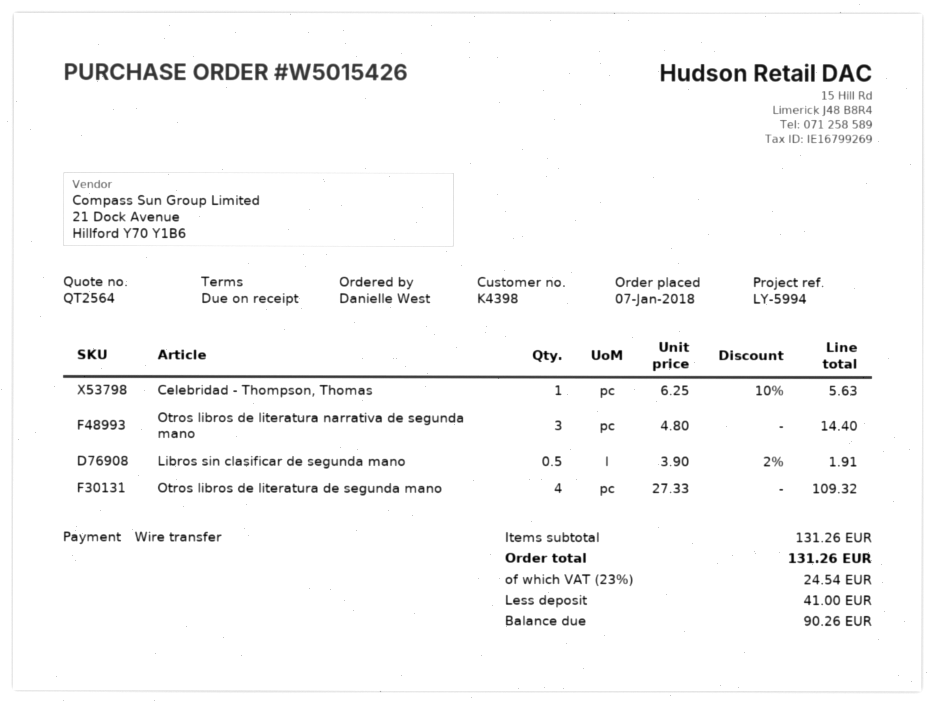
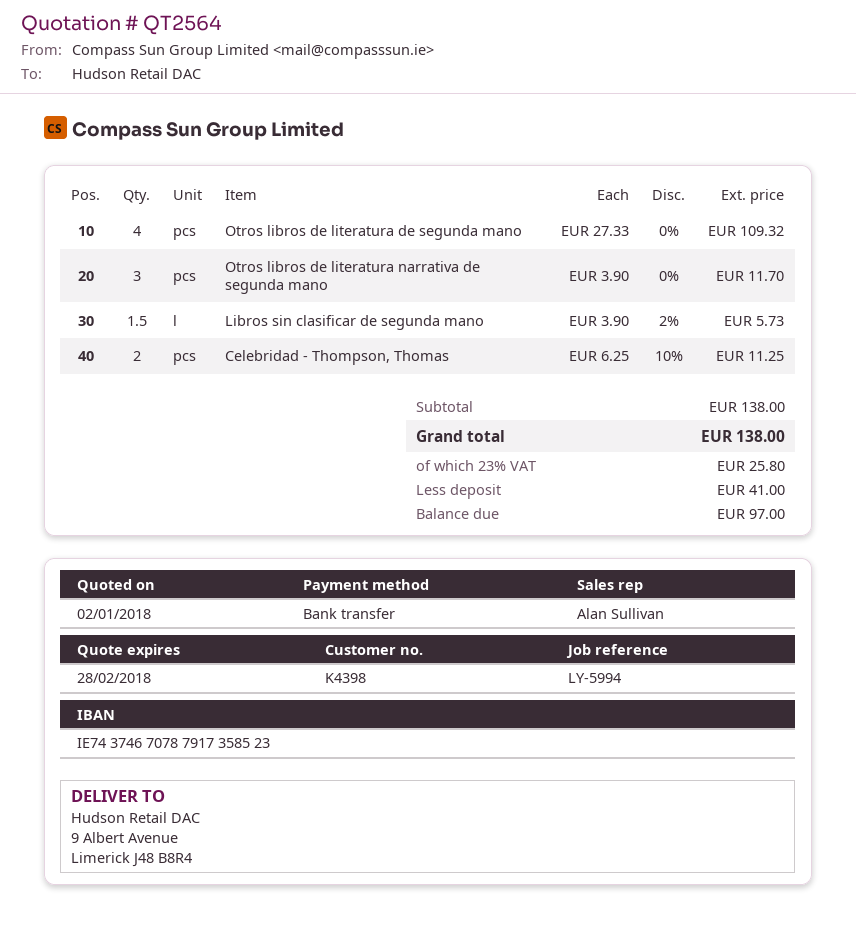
Celebridad - Thompson, Thomas: 1 x 6.25 - 10% = 5.63 -> 2 x 6.25 - 10% = 11.25
Otros libros de literatura narrativa de segunda mano: 3 x 4.80 = 14.40 -> 3 x 3.90 = 11.70
Libros sin clasificar de segunda mano: 0.5 x 3.90 - 2% = 1.91 -> 1.5 x 3.90 - 2% = 5.73
subtotal: 131.26 -> 138.00
tax: 23% = 24.54 -> 23% = 25.80
total: 131.26 -> 138.00
balance: 90.26 -> 97.00

